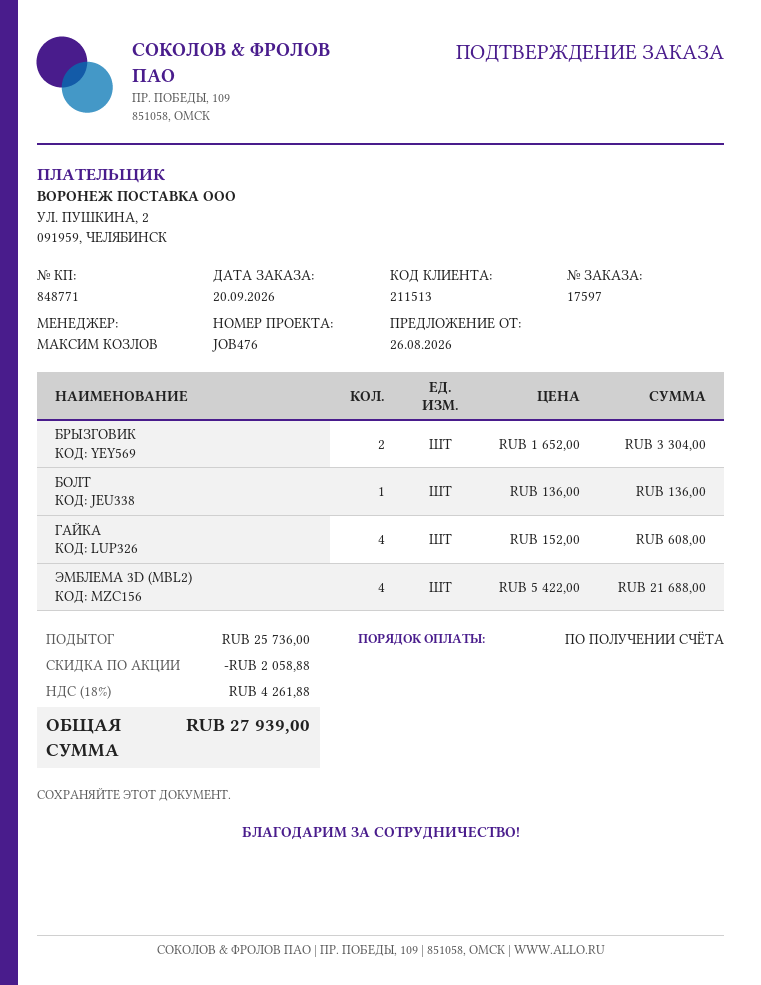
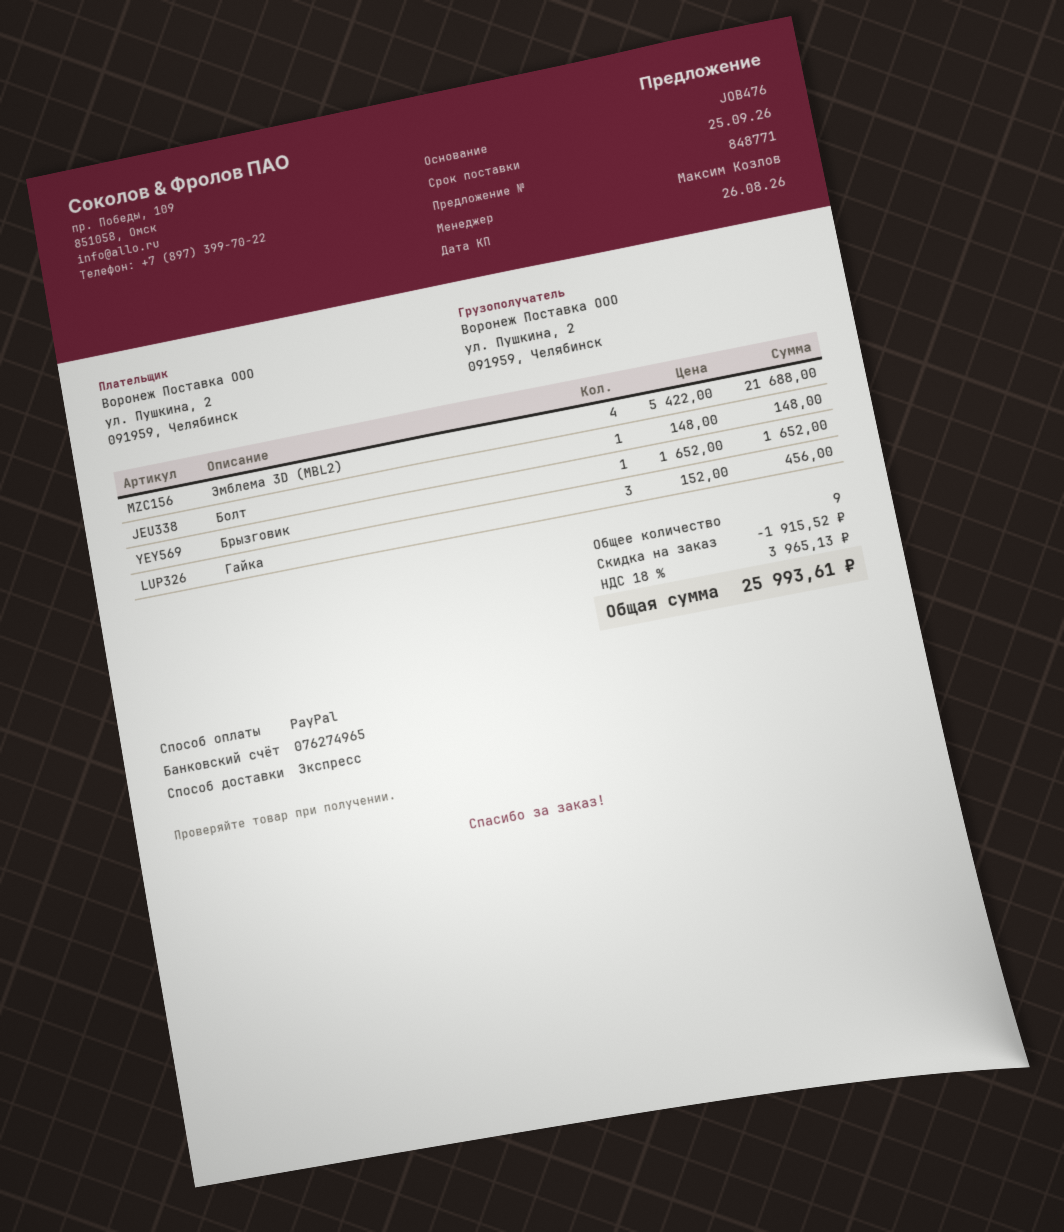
БРЫЗГОВИК: 2 x 1652.00 = 3304.00 -> 1 x 1652.00 = 1652.00
БОЛТ: 1 x 136.00 = 136.00 -> 1 x 148.00 = 148.00
ГАЙКА: 4 x 152.00 = 608.00 -> 3 x 152.00 = 456.00
discount: 2058.88 -> 1915.52
tax: 18% = 4261.88 -> 18% = 3965.13
total: 27939.00 -> 25993.61

